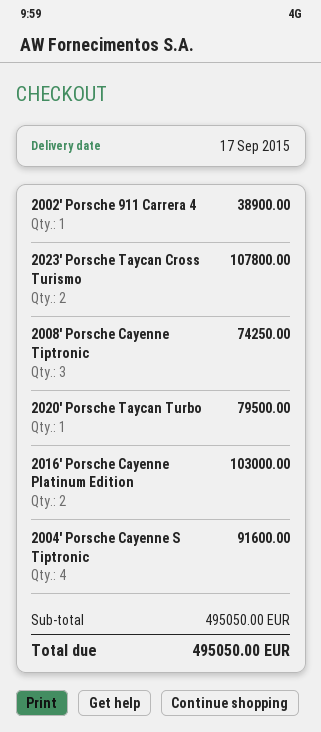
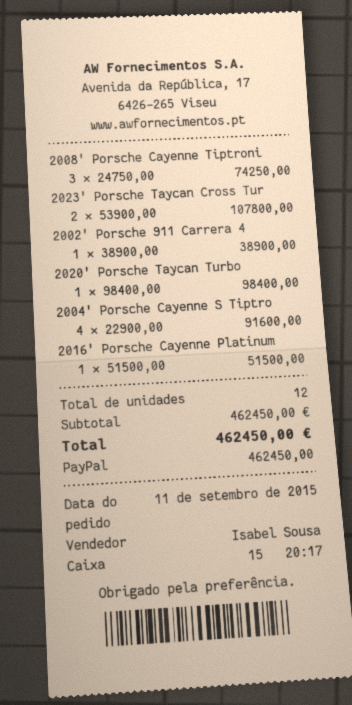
2020' Porsche Taycan Turbo: 1 for 79500.00 -> 1 for 98400.00
2016' Porsche Cayenne Platinum Edition: 2 for 103000.00 -> 1 for 51500.00
subtotal: 495050.00 -> 462450.00
total: 495050.00 -> 462450.00

